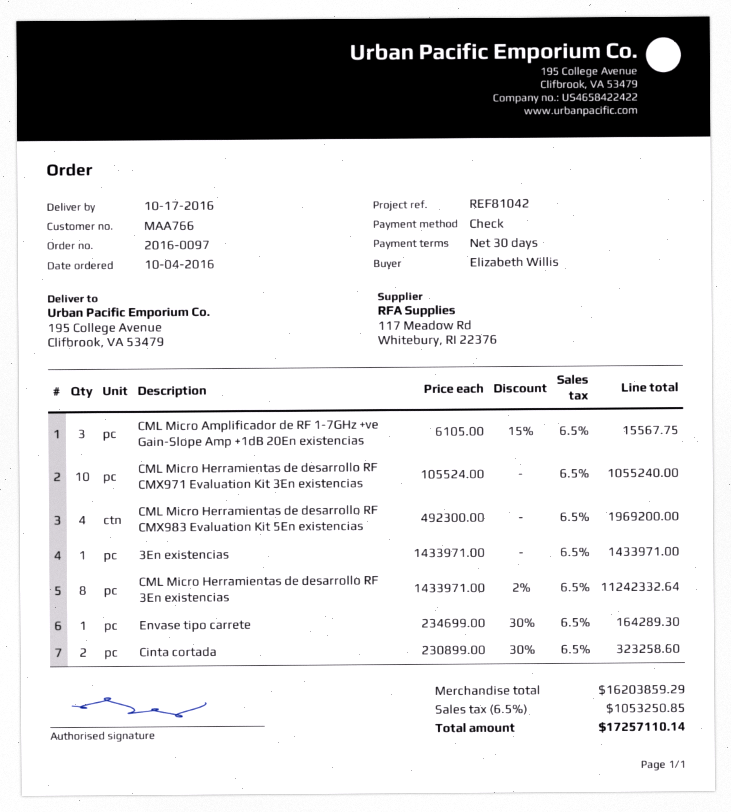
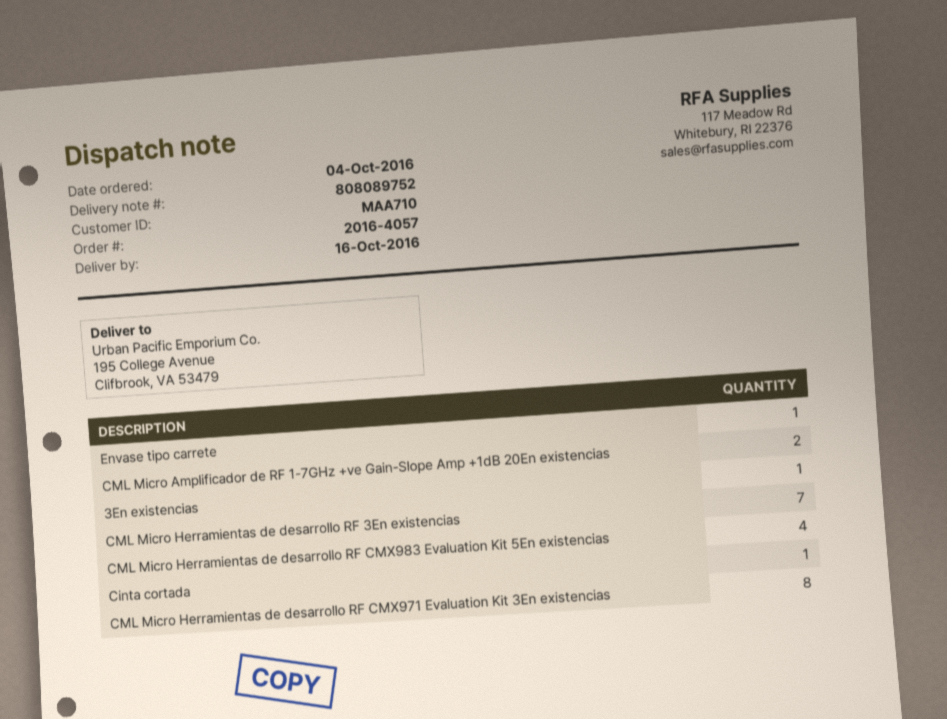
order number: 2016-0097 -> 2016-4057
delivery date: 2016-10-17 -> 2016-10-16
customer number: MAA766 -> MAA710
CML Micro Amplificador de RF 1-7GHz +ve Gain-Slope Amp +1dB 20En existencias: 3 -> 2
CML Micro Herramientas de desarrollo RF CMX971 Evaluation Kit 3En existencias: 10 -> 8
CML Micro Herramientas de desarrollo RF 3En existencias: 8 -> 7
Cinta cortada: 2 -> 1

